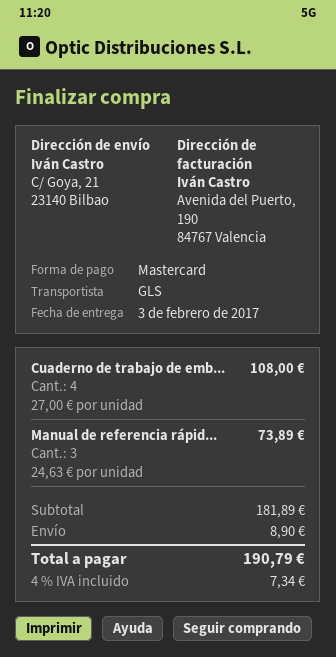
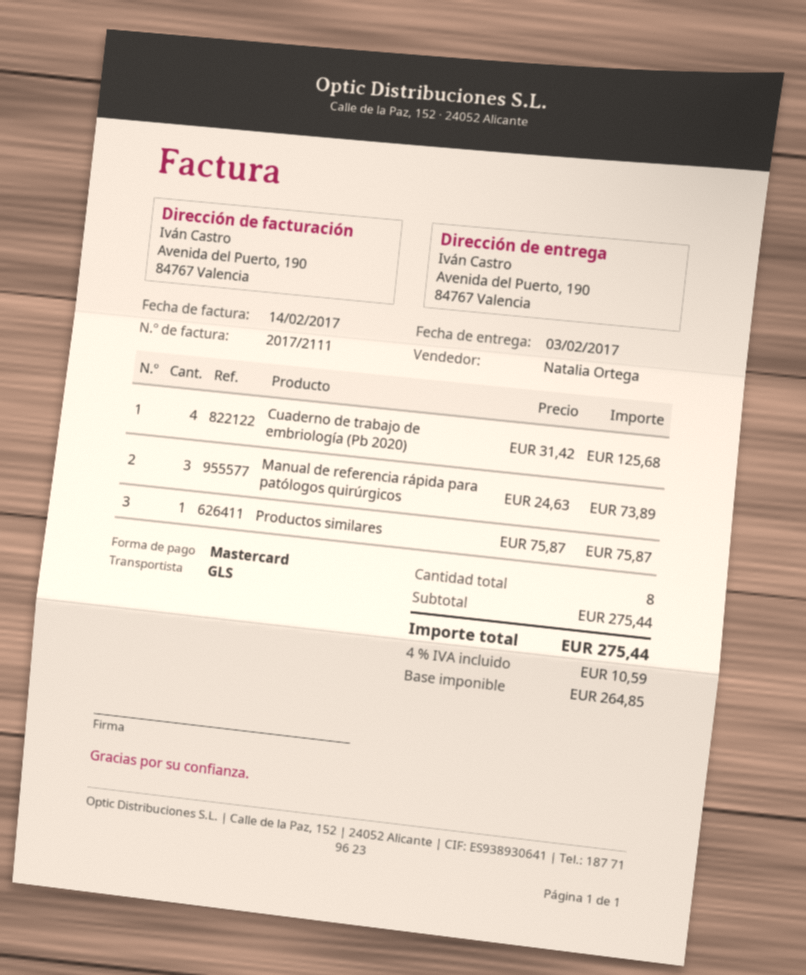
ship to: C/ Goya, 21, 23140 Bilbao -> Avenida del Puerto, 190, 84767 Valencia
Cuaderno de trabajo de emb...: 4 x 27.00 = 108.00 -> 4 x 31.42 = 125.68
Productos similares: none -> 1 x 75.87 = 75.87
subtotal: 181.89 -> 275.44
shipping: 8.90 -> none
tax: 4% = 7.34 -> 4% = 10.59
total: 190.79 -> 275.44

